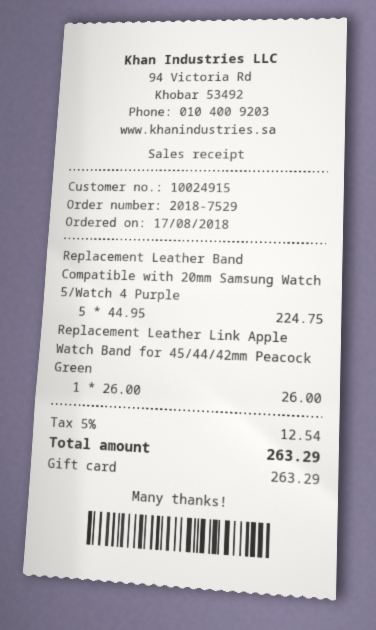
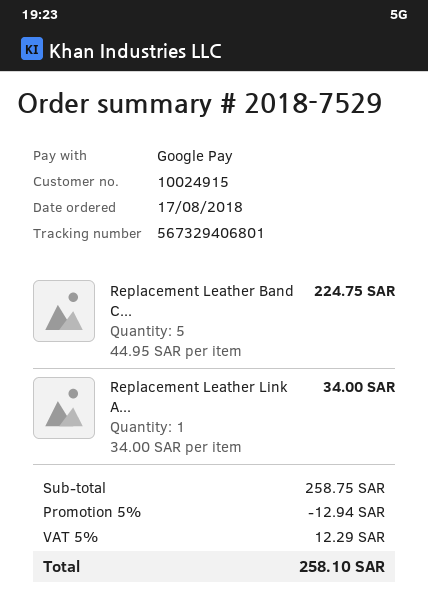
payment method: gift card -> Google Pay
Replacement Leather Link Apple Watch Band for 45/44/42mm Peacock Green: 1 x 26.00 = 26.00 -> 1 x 34.00 = 34.00
discount: none -> 5% = 12.94
tax: 5% = 12.54 -> 5% = 12.29
total: 263.29 -> 258.10

